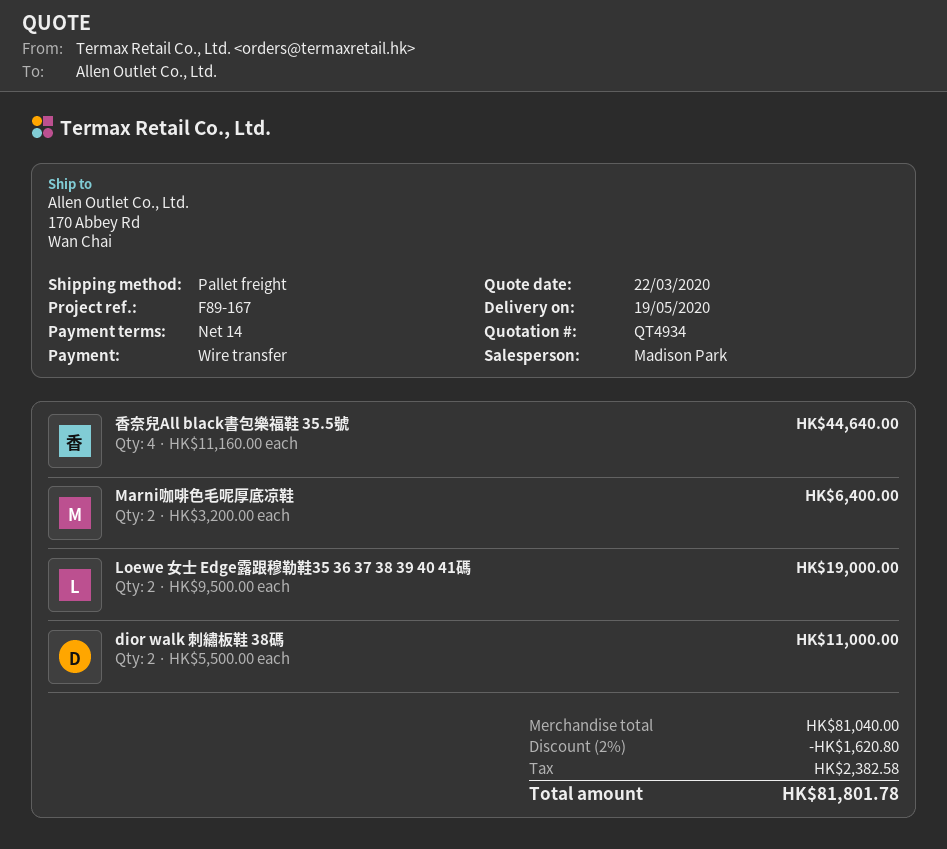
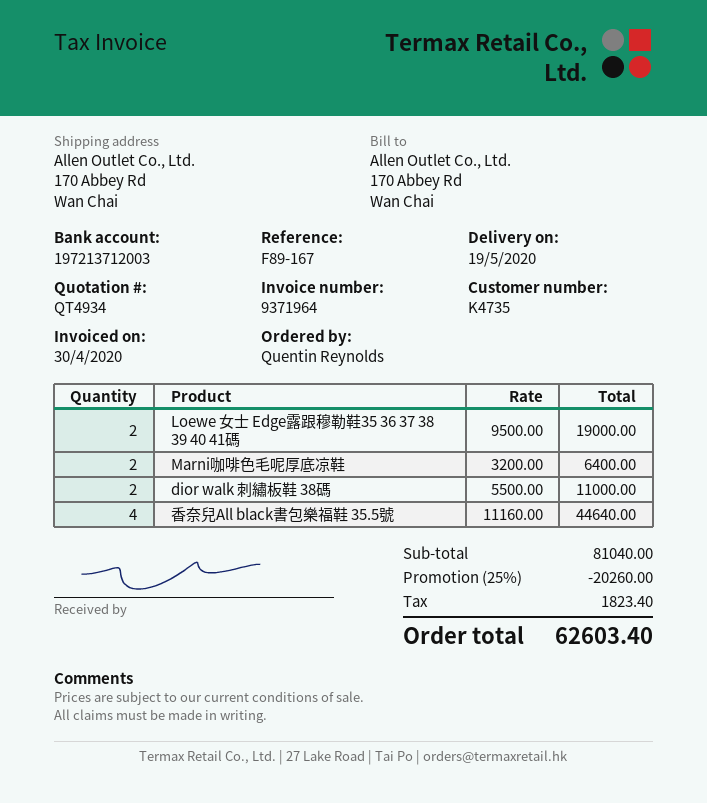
discount: 2% = 1620.80 -> 25% = 20260.00
tax: 2382.58 -> 1823.40
total: 81801.78 -> 62603.40

